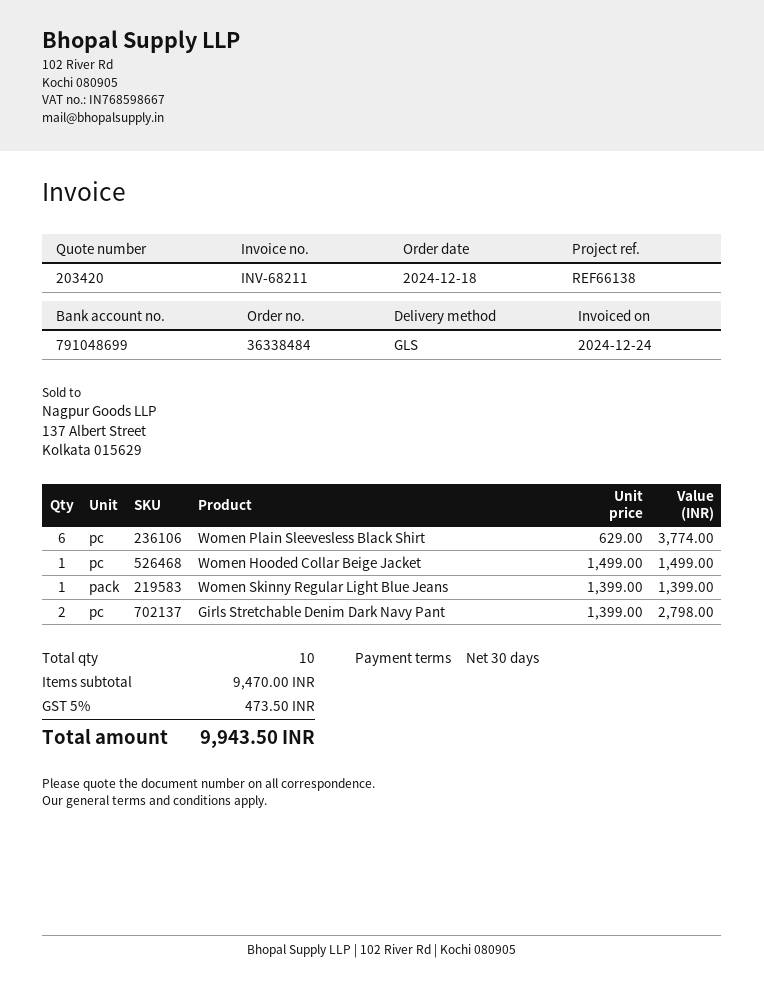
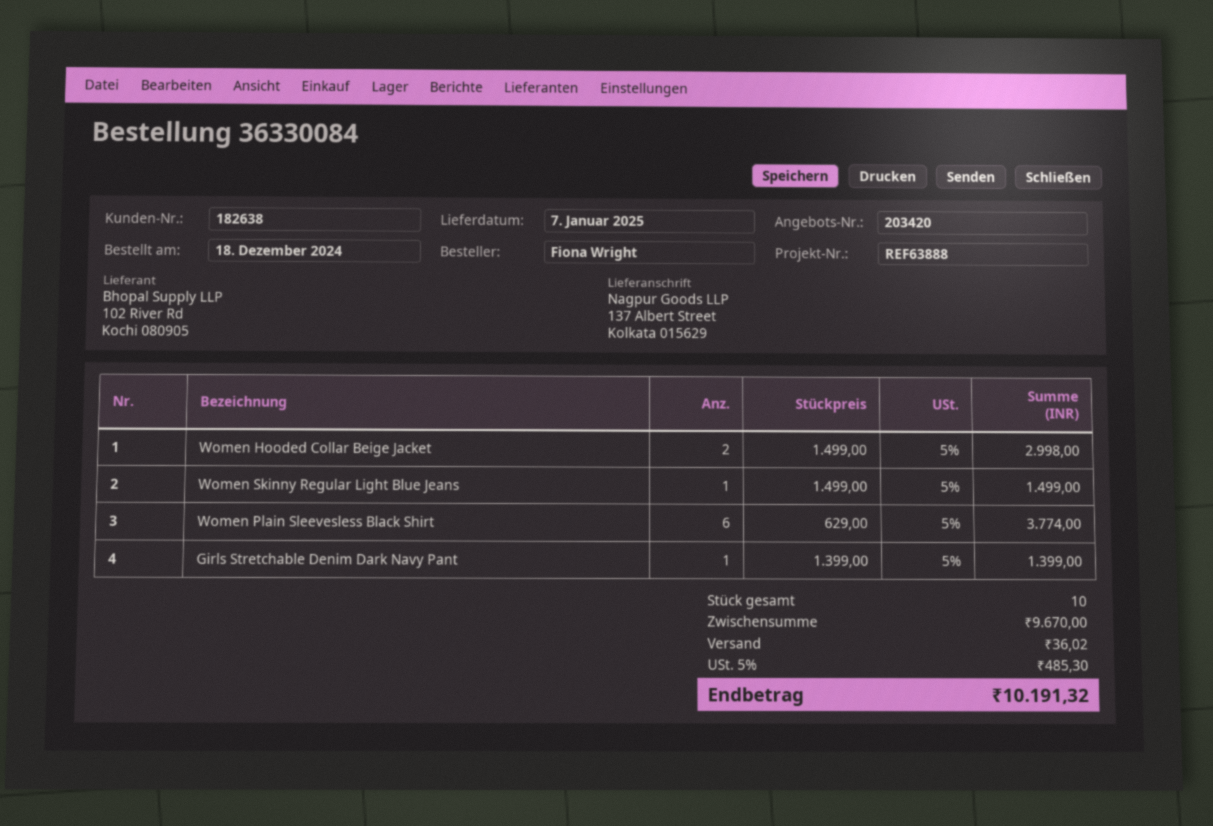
order number: 36338484 -> 36330084
reference: REF66138 -> REF63888
Women Hooded Collar Beige Jacket: 1 x 1499.00 = 1499.00 -> 2 x 1499.00 = 2998.00
Women Skinny Regular Light Blue Jeans: 1 x 1399.00 = 1399.00 -> 1 x 1499.00 = 1499.00
Girls Stretchable Denim Dark Navy Pant: 2 x 1399.00 = 2798.00 -> 1 x 1399.00 = 1399.00
subtotal: 9470.00 -> 9670.00
shipping: none -> 36.02
tax: 5% = 473.50 -> 5% = 485.30
total: 9943.50 -> 10191.32

